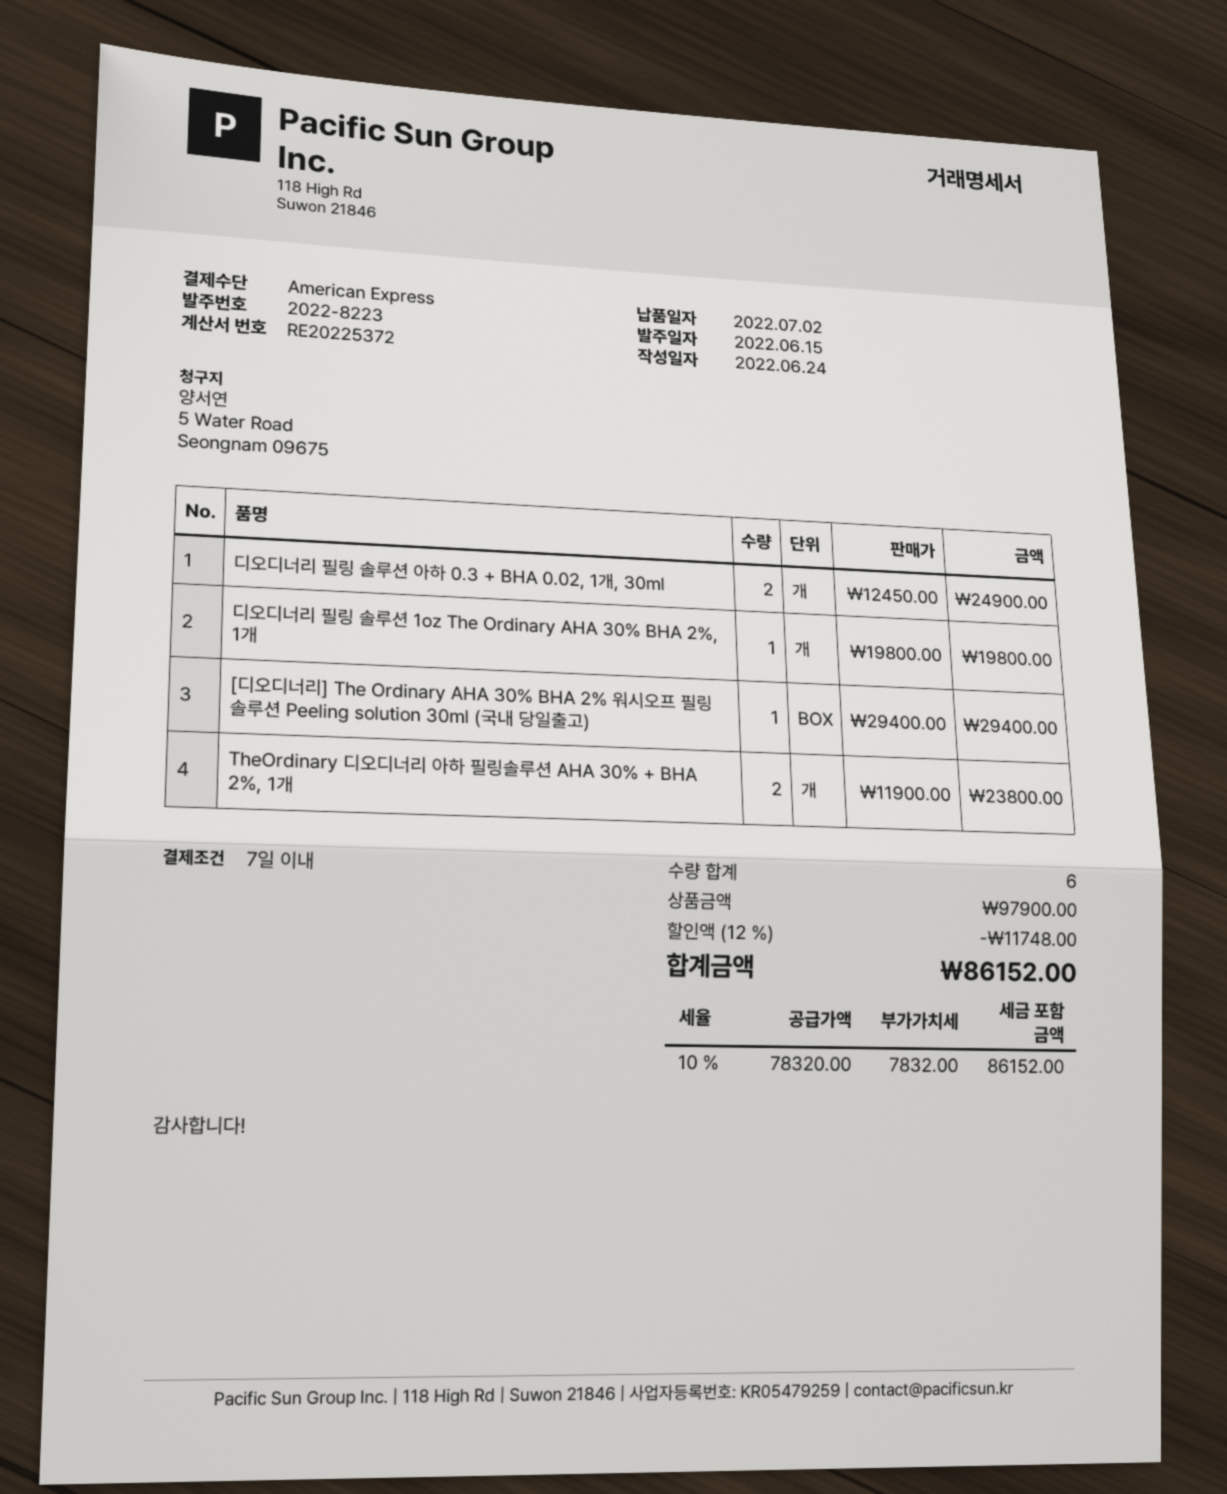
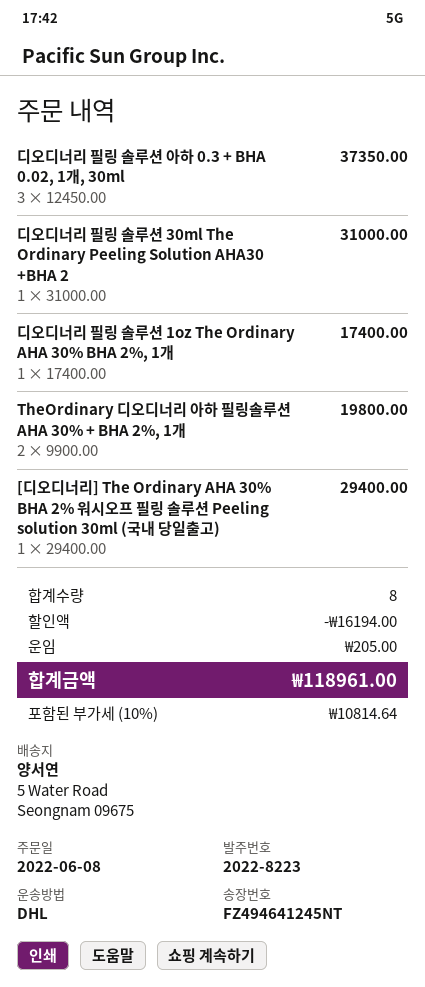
order date: 2022-06-15 -> 2022-06-08
디오디너리 필링 솔루션 아하 0.3 + BHA 0.02, 1개, 30ml: 2 x 12450.00 = 24900.00 -> 3 x 12450.00 = 37350.00
디오디너리 필링 솔루션 1oz The Ordinary AHA 30% BHA 2%, 1개: 1 x 19800.00 = 19800.00 -> 1 x 17400.00 = 17400.00
TheOrdinary 디오디너리 아하 필링솔루션 AHA 30% + BHA 2%, 1개: 2 x 11900.00 = 23800.00 -> 2 x 9900.00 = 19800.00
디오디너리 필링 솔루션 30ml The Ordinary Peeling Solution AHA30 +BHA 2: none -> 1 x 31000.00 = 31000.00
total quantity: 6 -> 8
discount: 11748.00 -> 16194.00
shipping: none -> 205.00
tax: 10% = 7832.00 -> 10% = 10814.64
total: 86152.00 -> 118961.00

